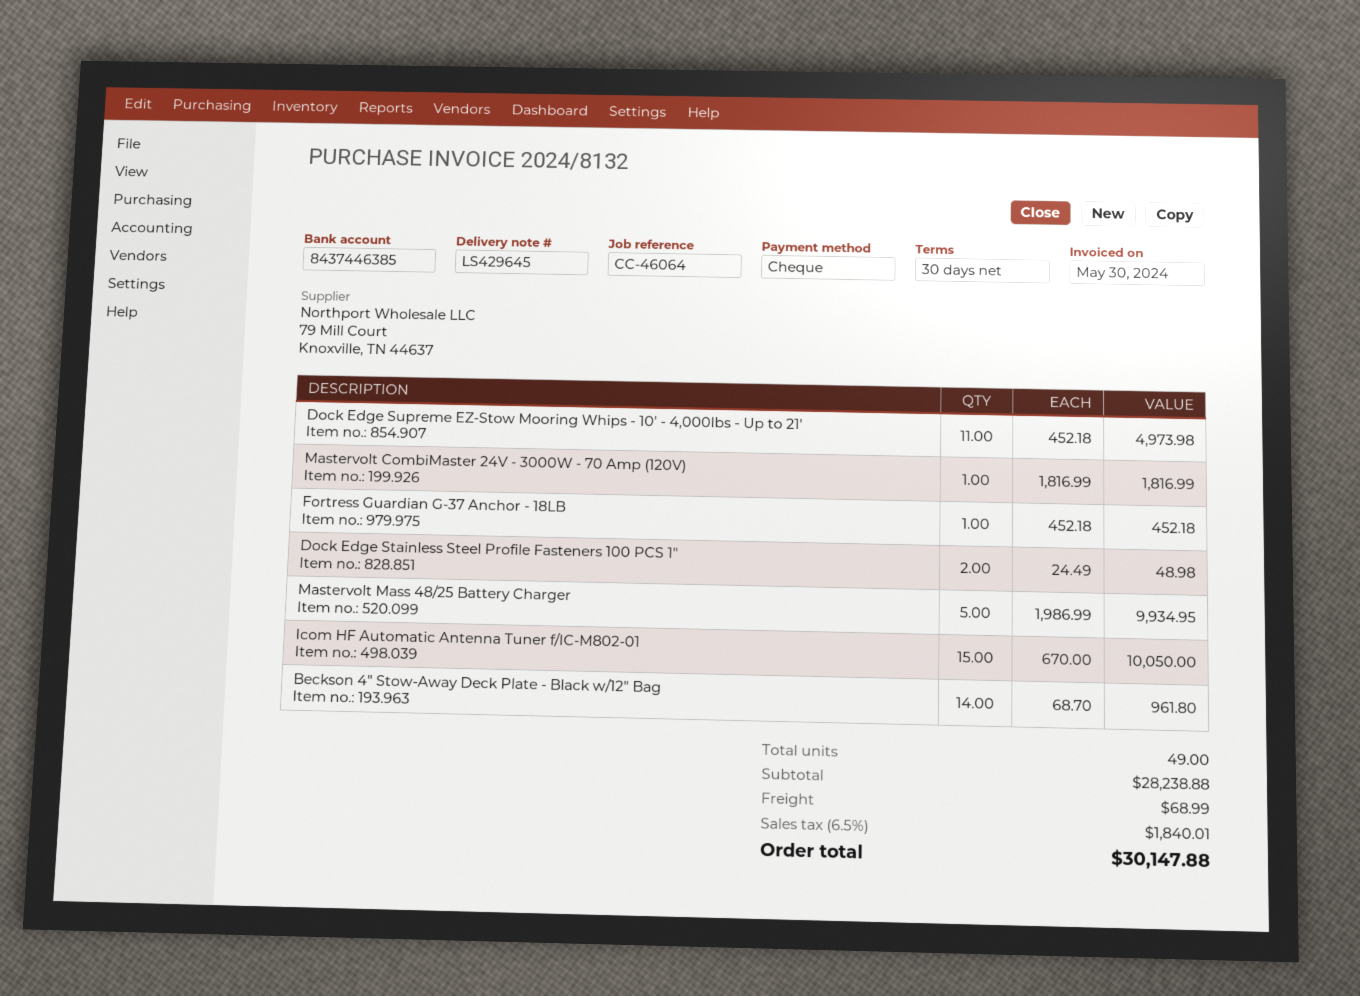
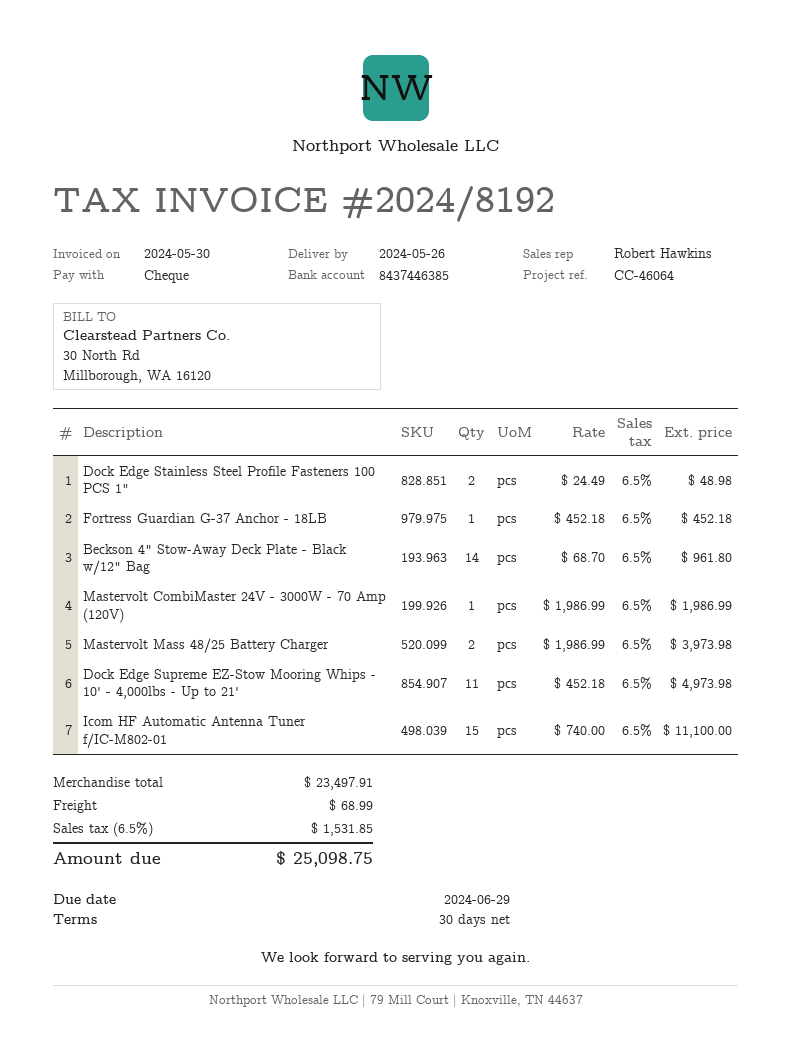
invoice number: 2024/8132 -> 2024/8192
Mastervolt CombiMaster 24V - 3000W - 70 Amp (120V): 1 x 1816.99 = 1816.99 -> 1 x 1986.99 = 1986.99
Mastervolt Mass 48/25 Battery Charger: 5 x 1986.99 = 9934.95 -> 2 x 1986.99 = 3973.98
Icom HF Automatic Antenna Tuner f/IC-M802-01: 15 x 670.00 = 10050.00 -> 15 x 740.00 = 11100.00
subtotal: 28238.88 -> 23497.91
tax: 6.5% = 1840.01 -> 6.5% = 1531.85
total: 30147.88 -> 25098.75

